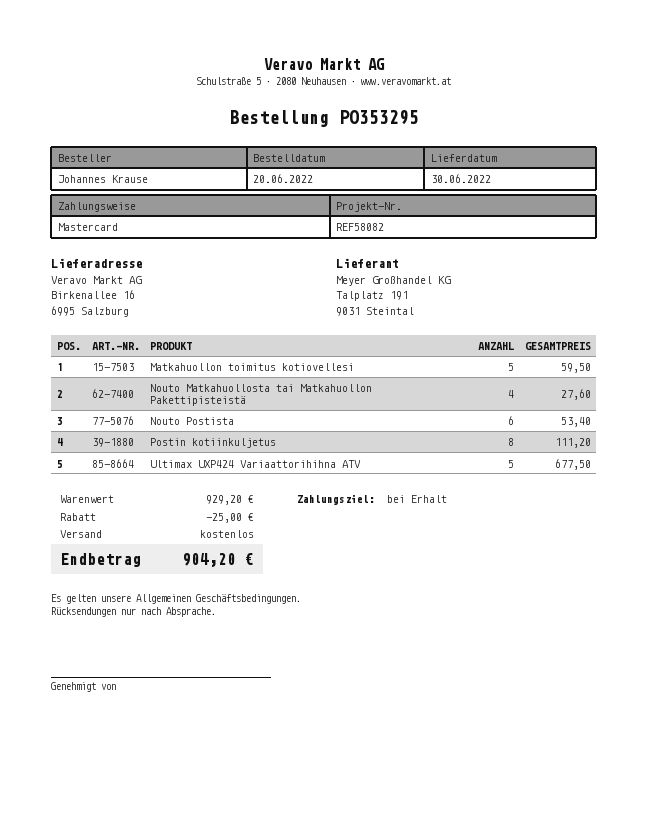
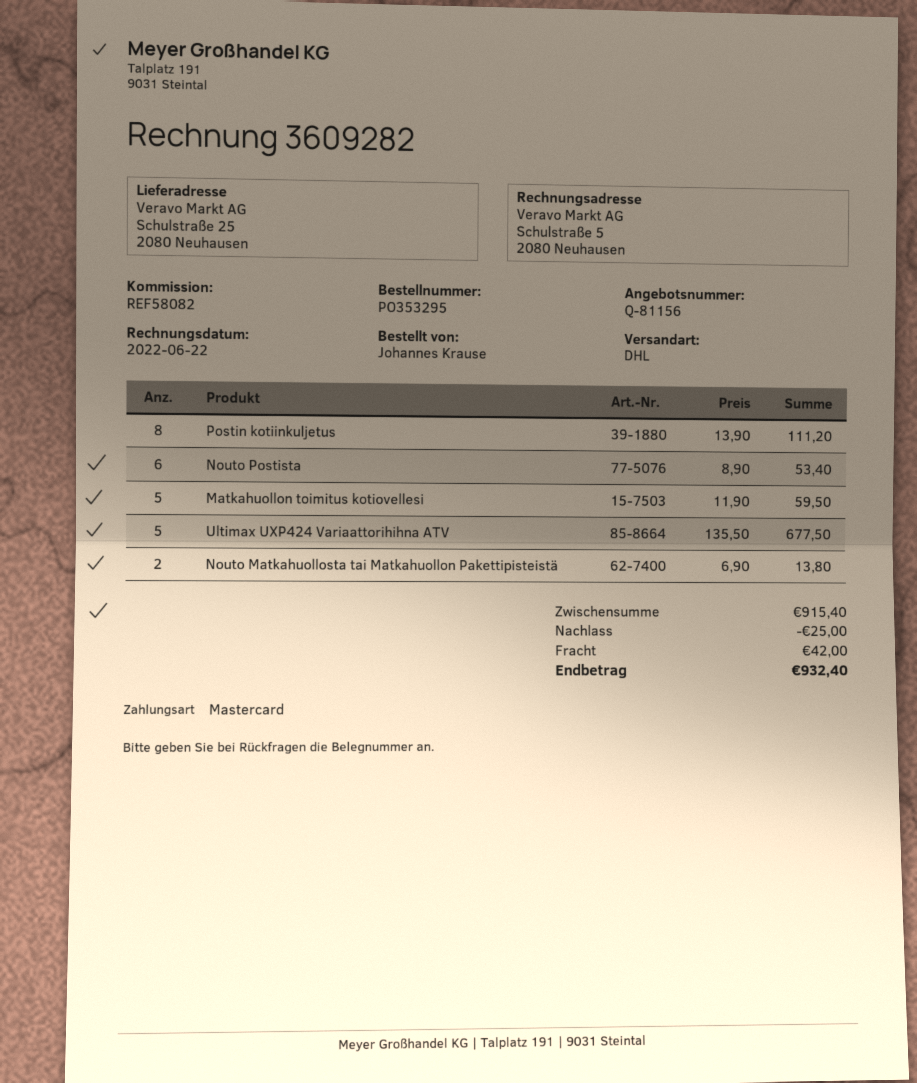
ship to: Birkenallee 16, 6995 Salzburg -> Schulstraße 25, 2080 Neuhausen
Nouto Matkahuollosta tai Matkahuollon Pakettipisteistä: 4 for 27.60 -> 2 for 13.80
subtotal: 929.20 -> 915.40
shipping: 0.00 -> 42.00
total: 904.20 -> 932.40

